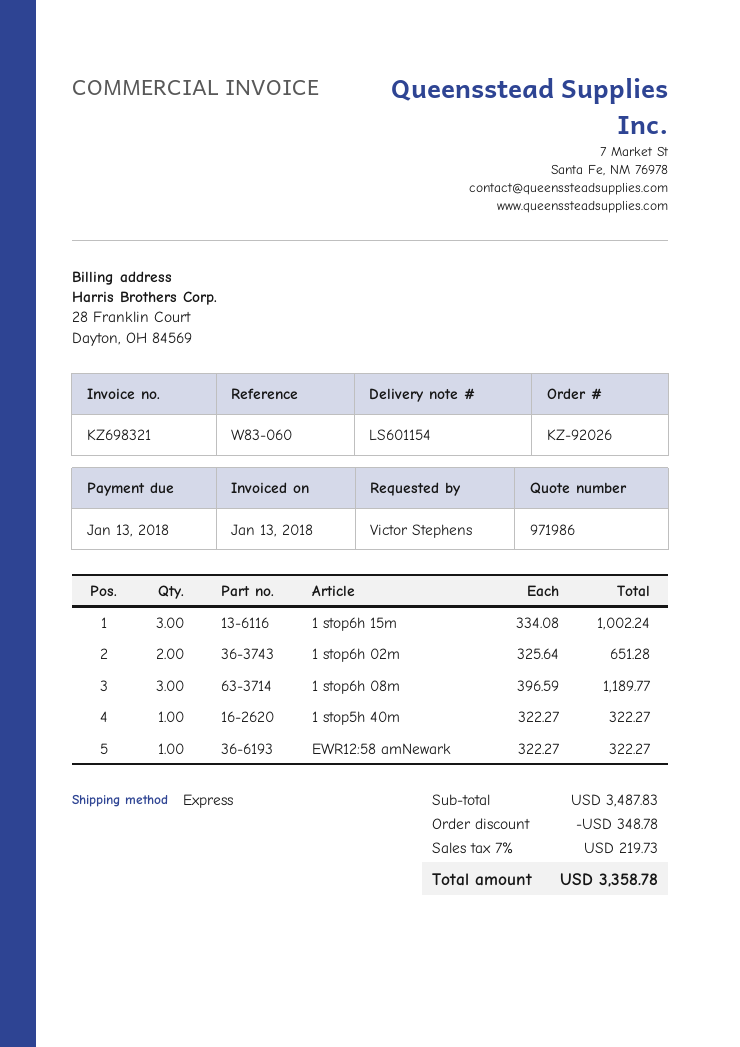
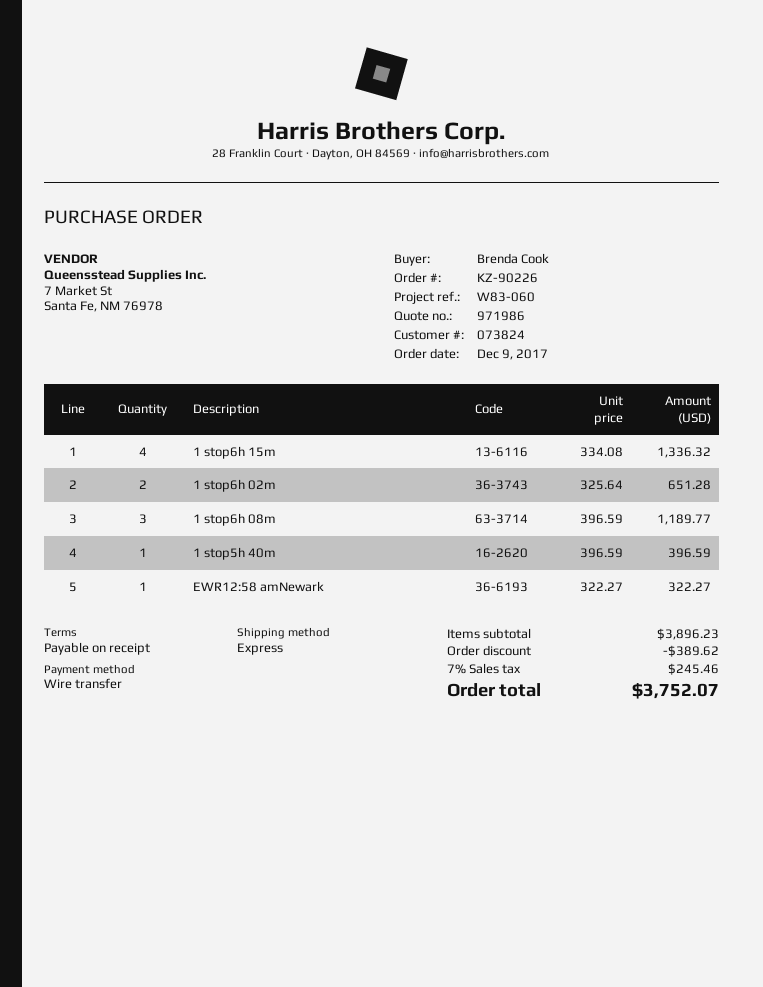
order number: KZ-92026 -> KZ-90226
ordered by: Victor Stephens -> Brenda Cook
1 stop6h 15m: 3 x 334.08 = 1002.24 -> 4 x 334.08 = 1336.32
1 stop5h 40m: 1 x 322.27 = 322.27 -> 1 x 396.59 = 396.59
subtotal: 3487.83 -> 3896.23
discount: 348.78 -> 389.62
tax: 7% = 219.73 -> 7% = 245.46
total: 3358.78 -> 3752.07

